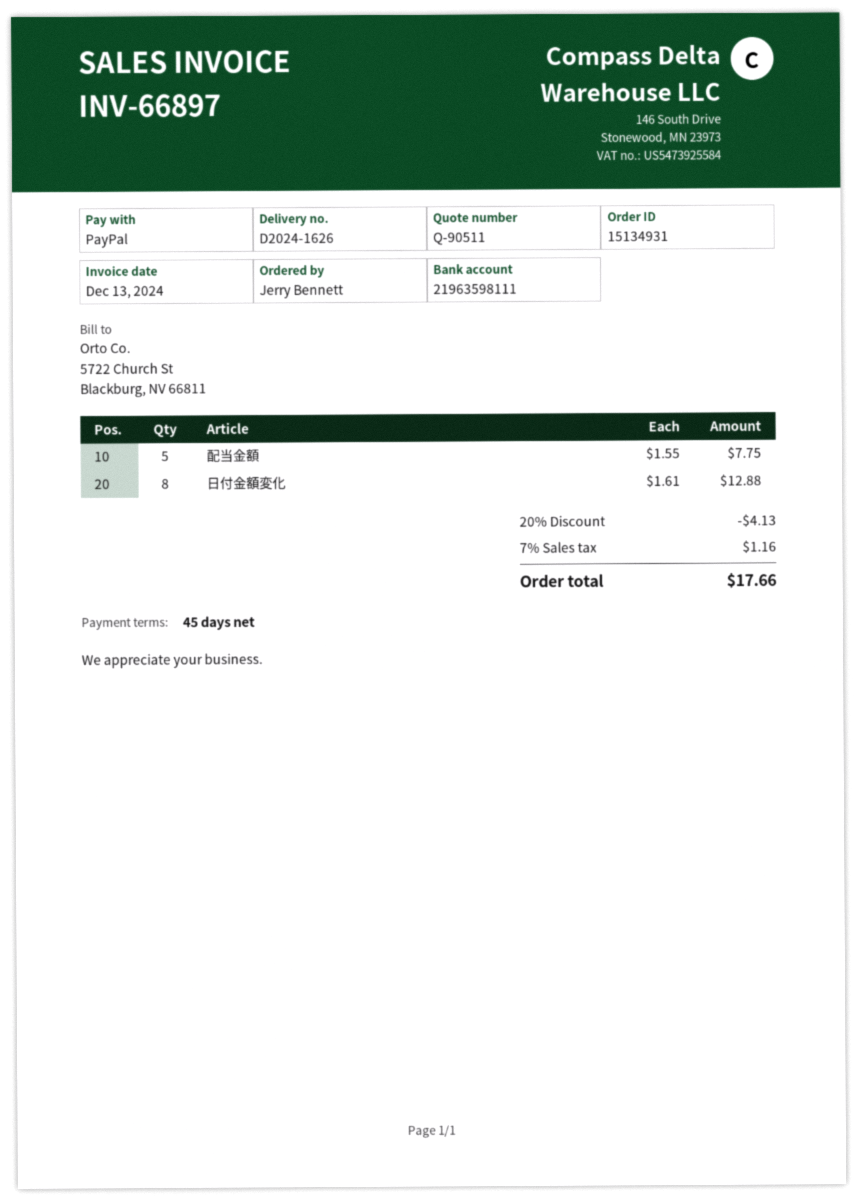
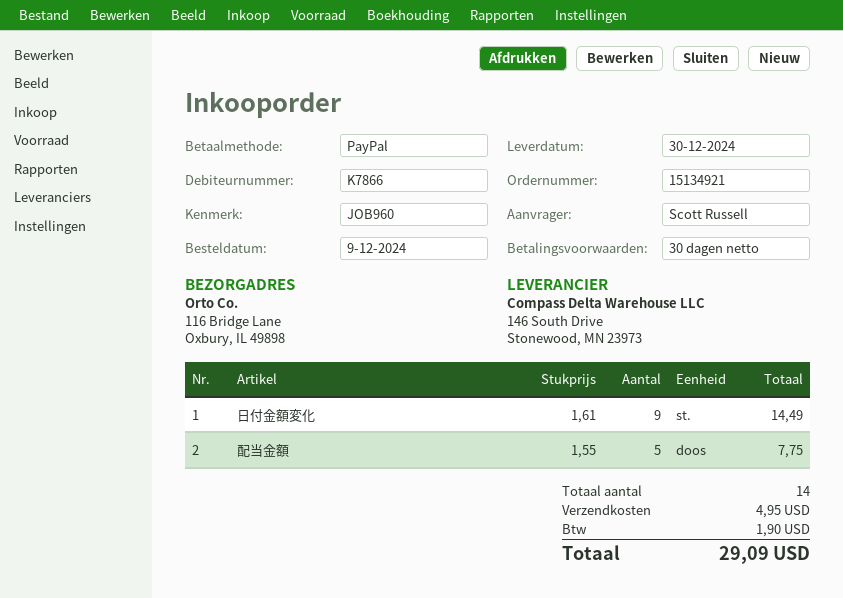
order number: 15134931 -> 15134921
payment terms: 45 days -> 30 days
ordered by: Jerry Bennett -> Scott Russell
日付金額変化: 8 x 1.61 = 12.88 -> 9 x 1.61 = 14.49
discount: 20% = 4.13 -> none
shipping: none -> 4.95
tax: 1.16 -> 1.90
total: 17.66 -> 29.09

